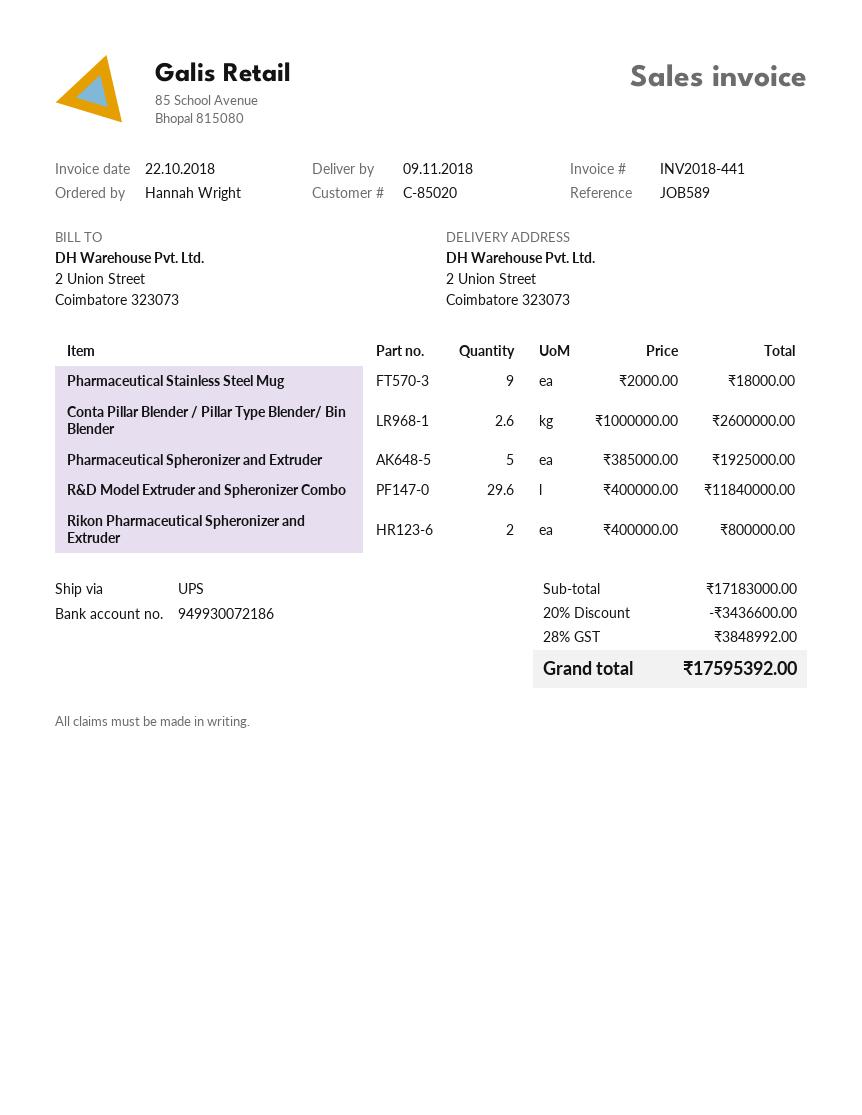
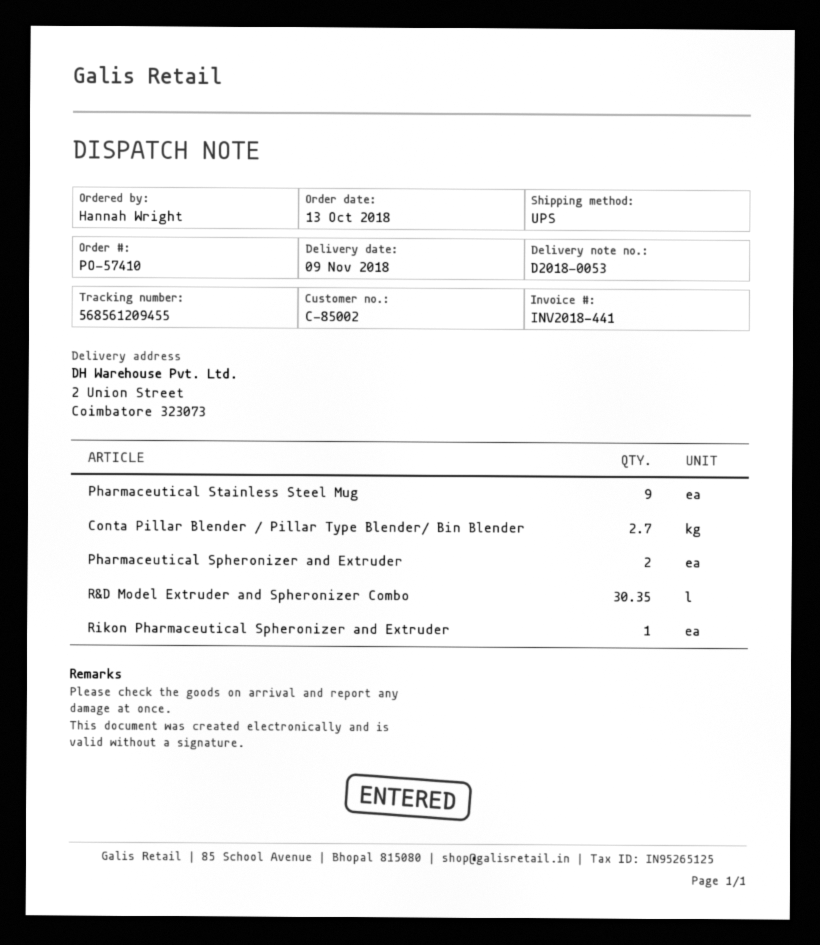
customer number: C-85020 -> C-85002
Conta Pillar Blender / Pillar Type Blender/ Bin Blender: 2.6 -> 2.7
Pharmaceutical Spheronizer and Extruder: 5 -> 2
R&D Model Extruder and Spheronizer Combo: 29.6 -> 30.35
Rikon Pharmaceutical Spheronizer and Extruder: 2 -> 1

